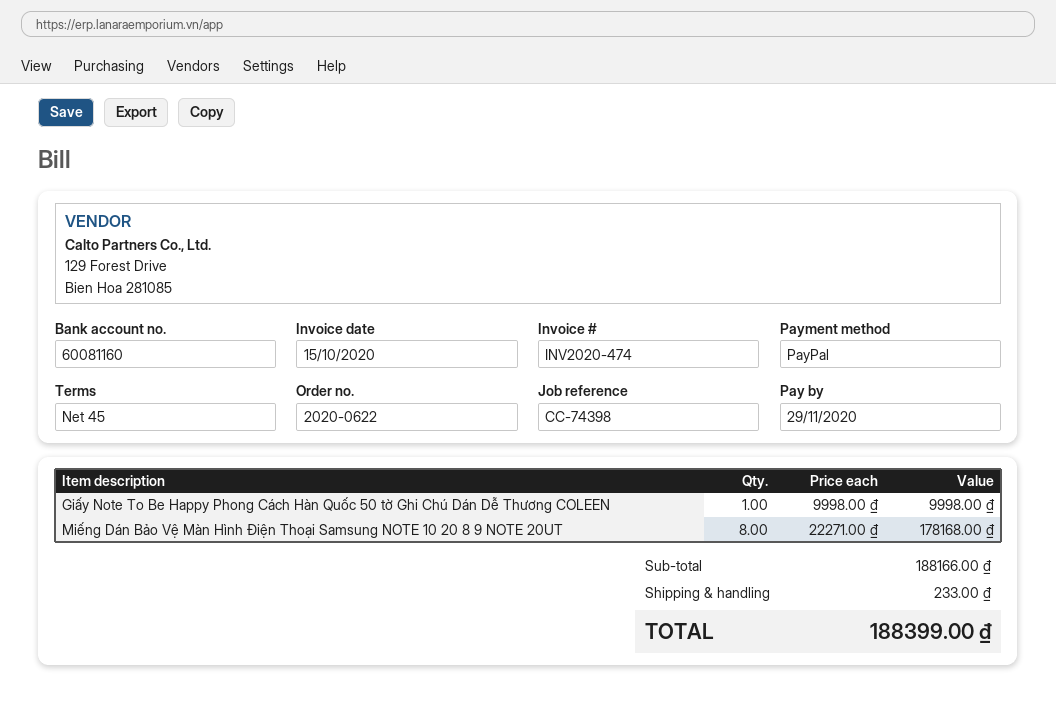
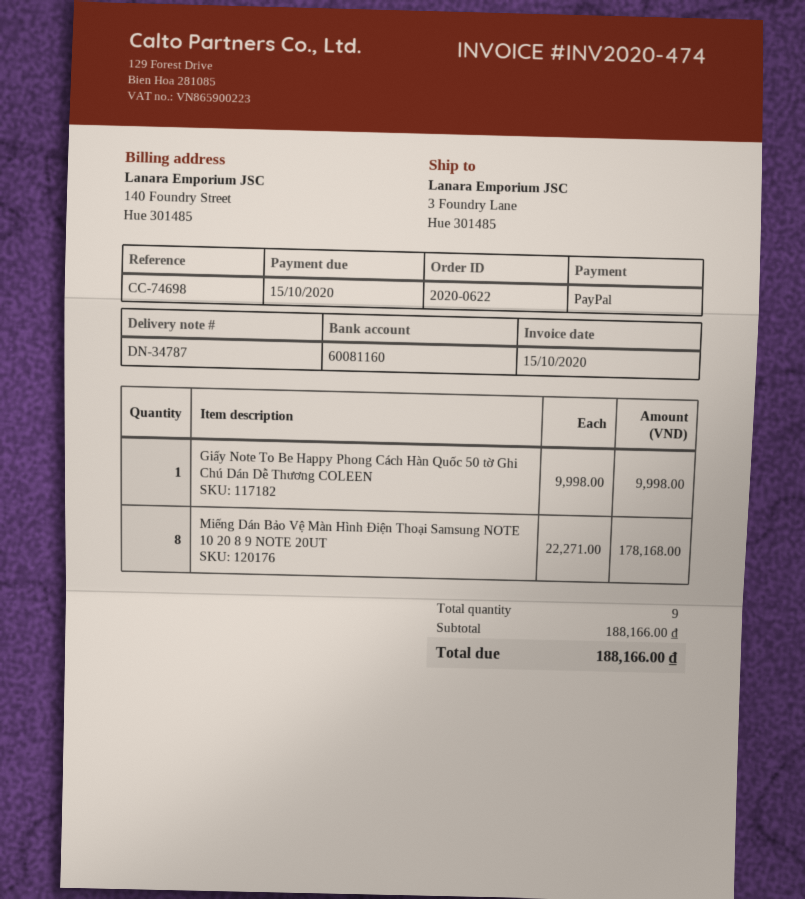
due date: 2020-11-29 -> 2020-10-15
reference: CC-74398 -> CC-74698
shipping: 233.00 -> none
total: 188399.00 -> 188166.00

